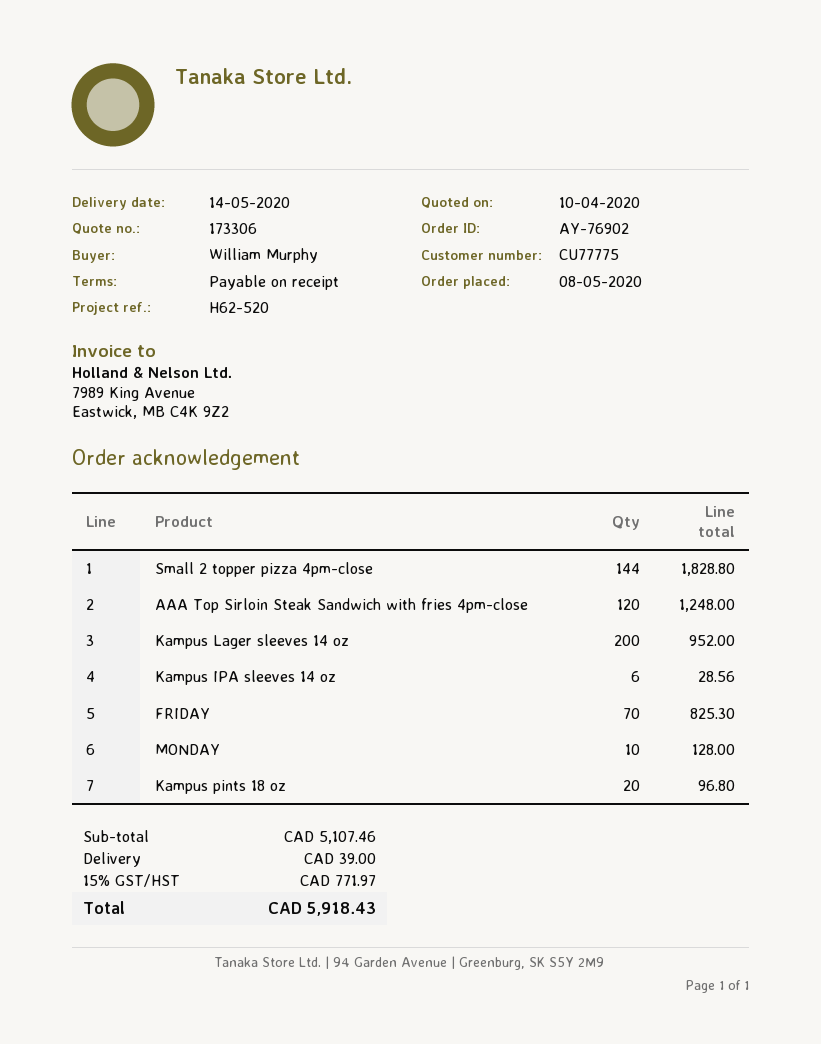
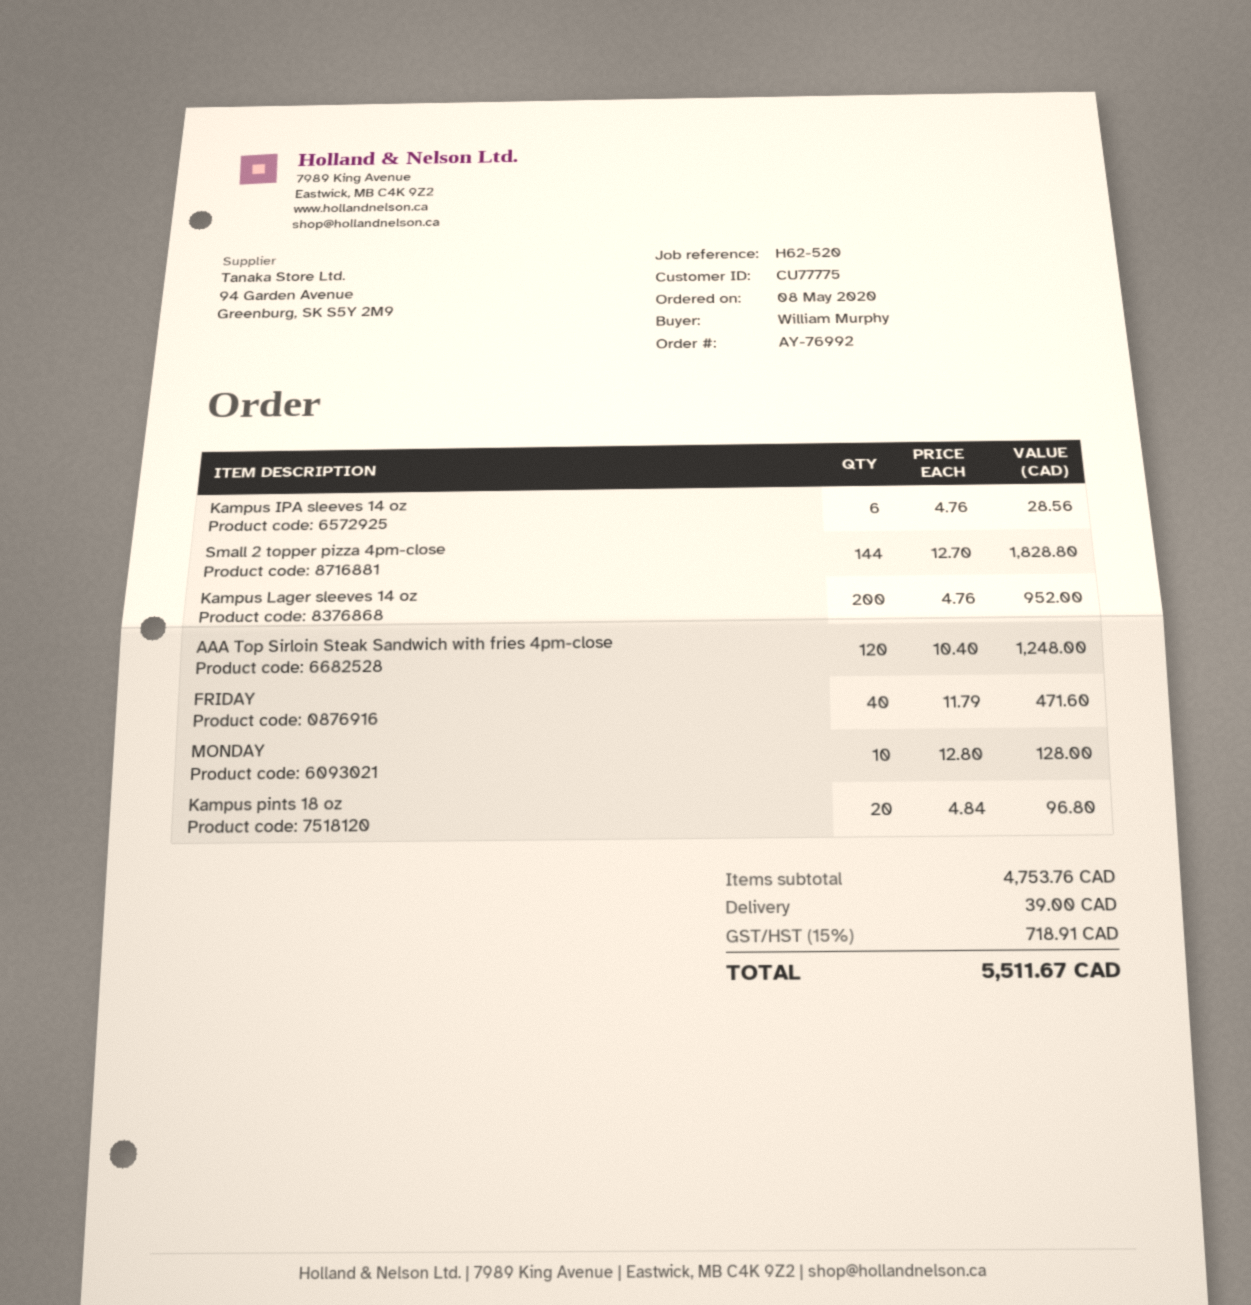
order number: AY-76902 -> AY-76992
FRIDAY: 70 for 825.30 -> 40 for 471.60
subtotal: 5107.46 -> 4753.76
tax: 15% = 771.97 -> 15% = 718.91
total: 5918.43 -> 5511.67

